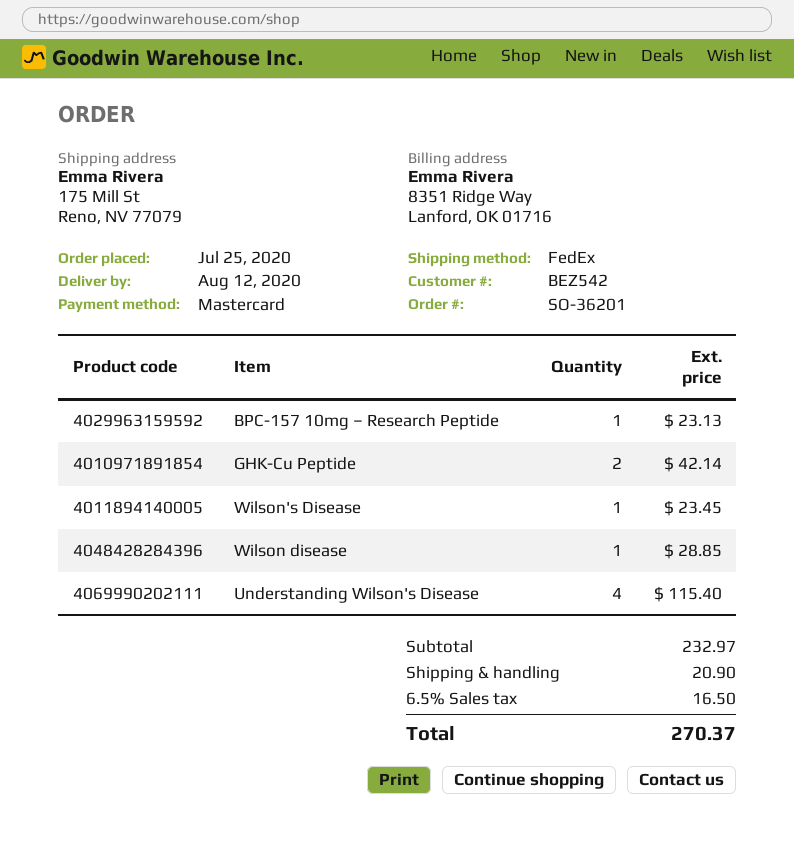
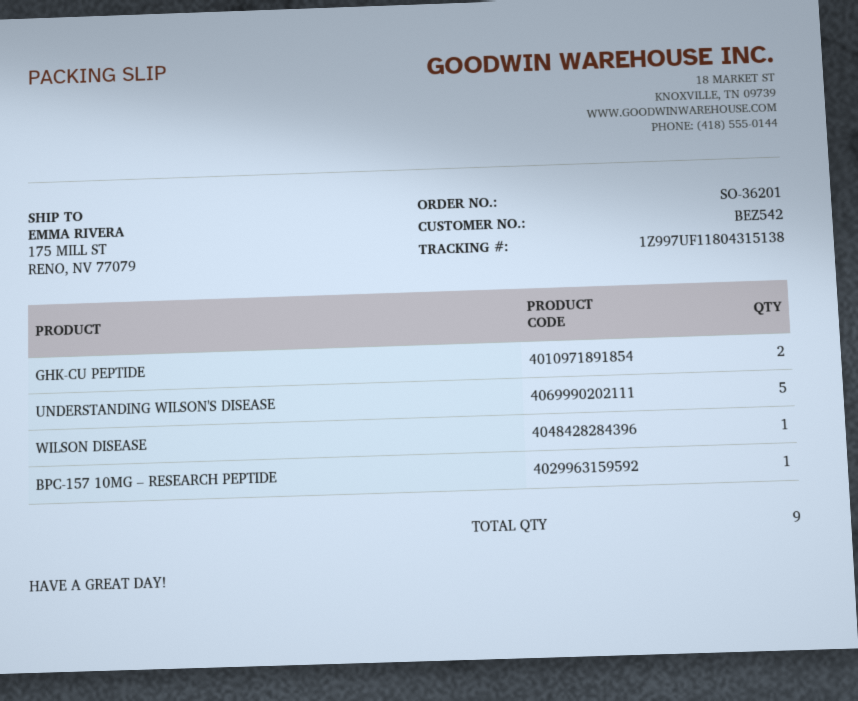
Wilson's Disease: 1 -> none
Understanding Wilson's Disease: 4 -> 5

